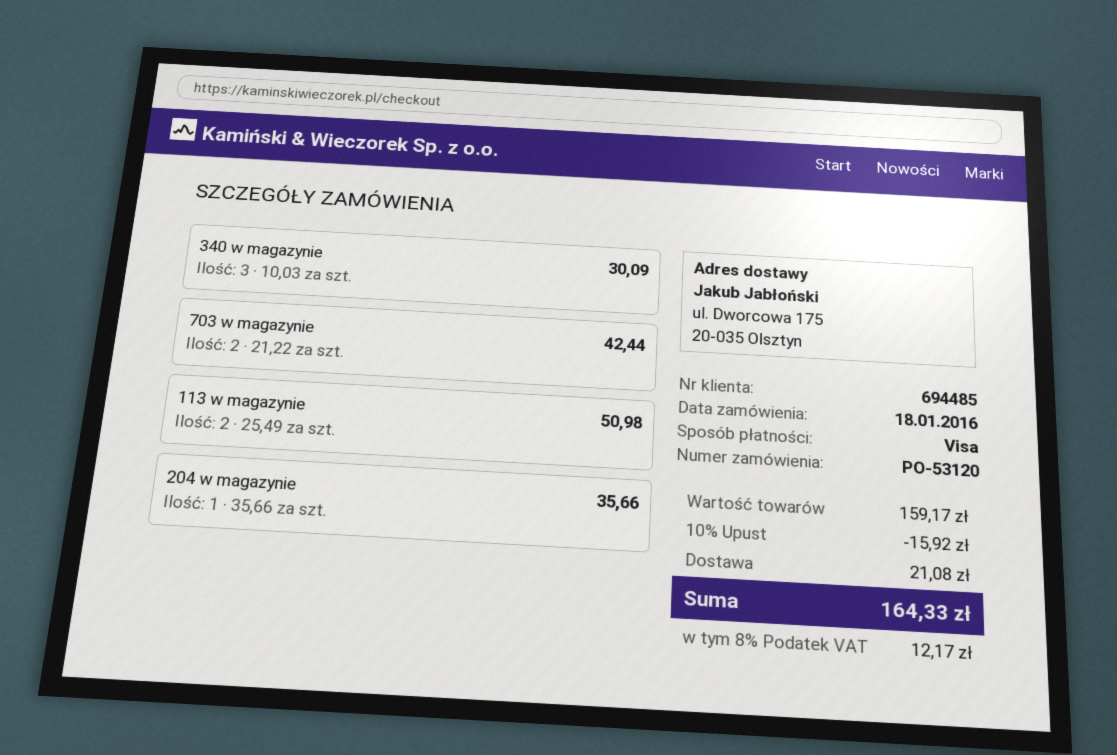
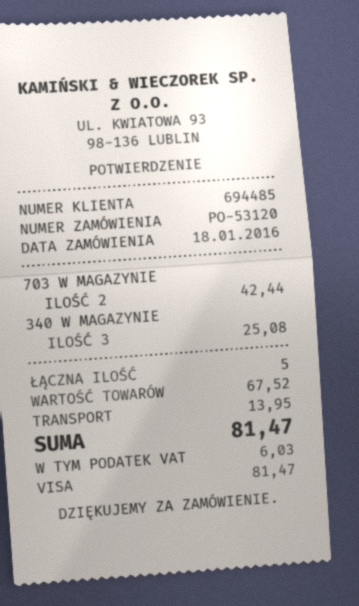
340 w magazynie: 3 for 30.09 -> 3 for 25.08
113 w magazynie: 2 for 50.98 -> none
204 w magazynie: 1 for 35.66 -> none
subtotal: 159.17 -> 67.52
discount: 10% = 15.92 -> none
shipping: 21.08 -> 13.95
tax: 12.17 -> 6.03
total: 164.33 -> 81.47

